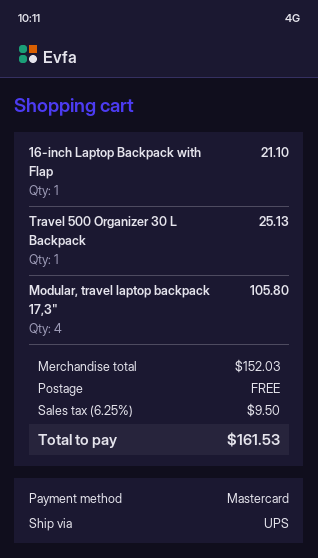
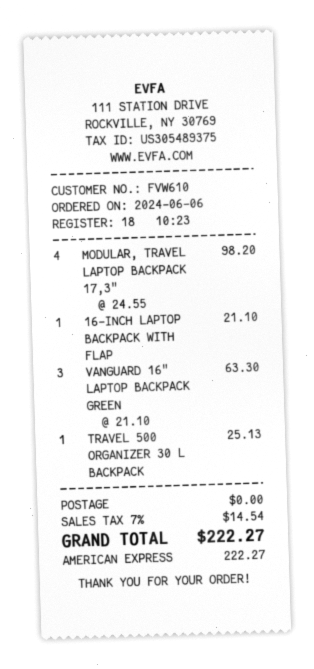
payment method: Mastercard -> American Express
Modular, travel laptop backpack 17,3": 4 for 105.80 -> 4 for 98.20
VANGUARD 16" LAPTOP BACKPACK GREEN: none -> 3 for 63.30
tax: 6.25% = 9.50 -> 7% = 14.54
total: 161.53 -> 222.27

